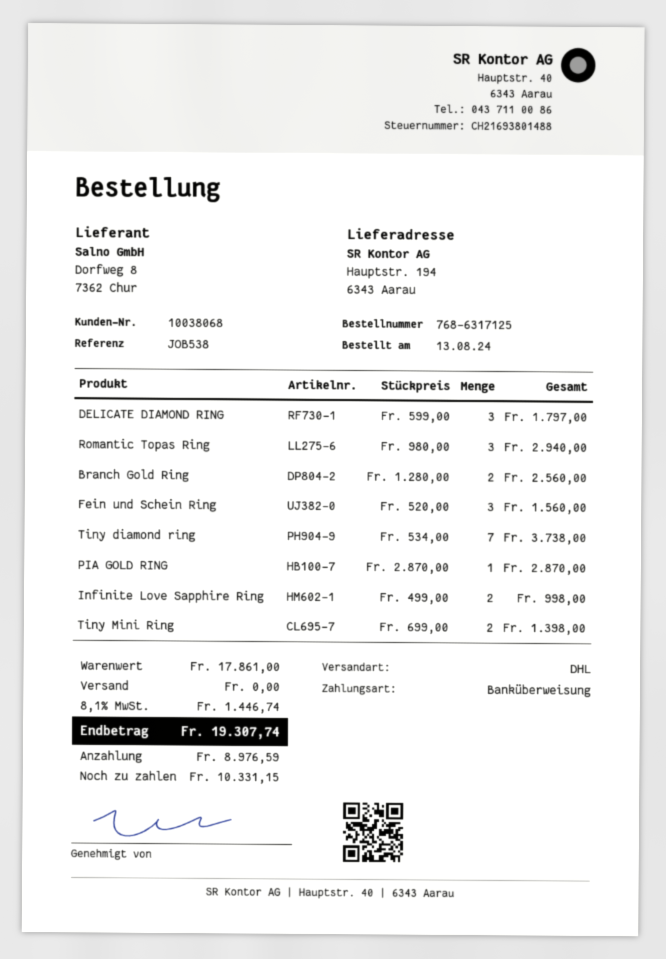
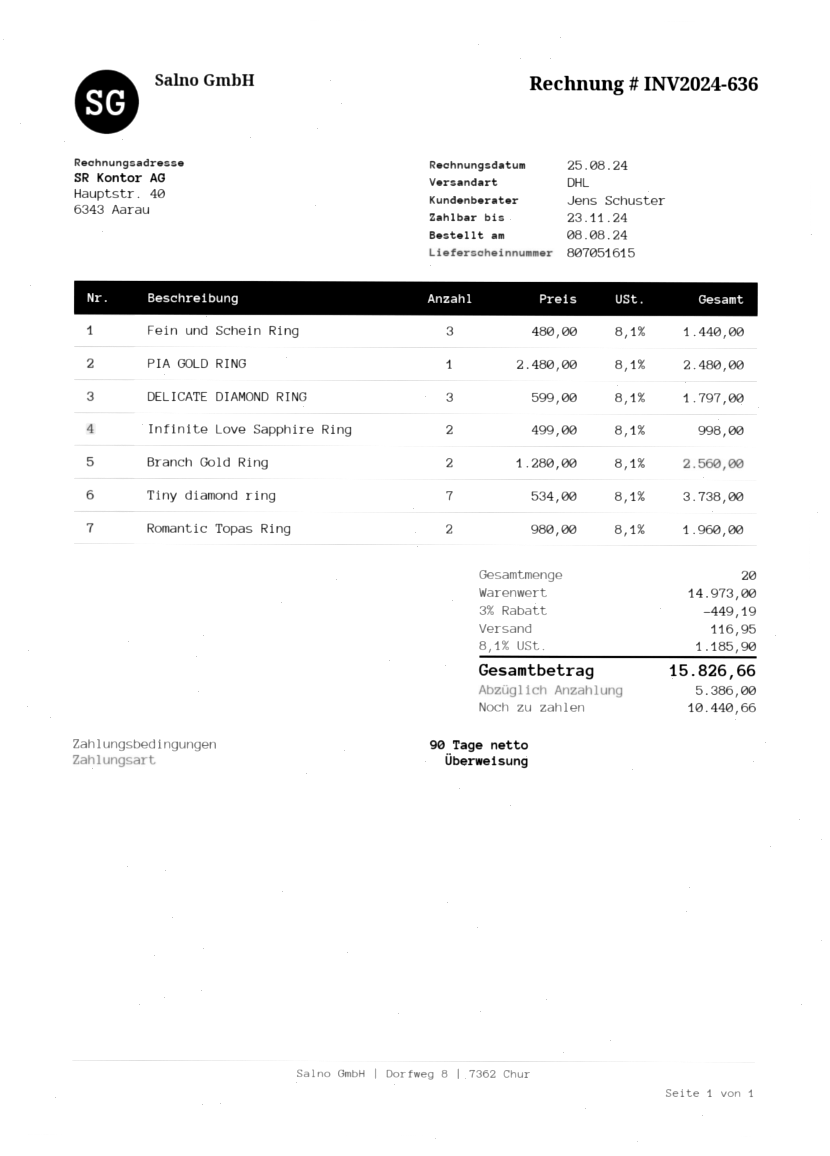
order date: 2024-08-13 -> 2024-08-08
Romantic Topas Ring: 3 x 980.00 = 2940.00 -> 2 x 980.00 = 1960.00
Fein und Schein Ring: 3 x 520.00 = 1560.00 -> 3 x 480.00 = 1440.00
PIA GOLD RING: 1 x 2870.00 = 2870.00 -> 1 x 2480.00 = 2480.00
Tiny Mini Ring: 2 x 699.00 = 1398.00 -> none
subtotal: 17861.00 -> 14973.00
discount: none -> 3% = 449.19
shipping: 0.00 -> 116.95
tax: 8.1% = 1446.74 -> 8.1% = 1185.90
total: 19307.74 -> 15826.66
deposit: 8976.59 -> 5386.00
balance: 10331.15 -> 10440.66

